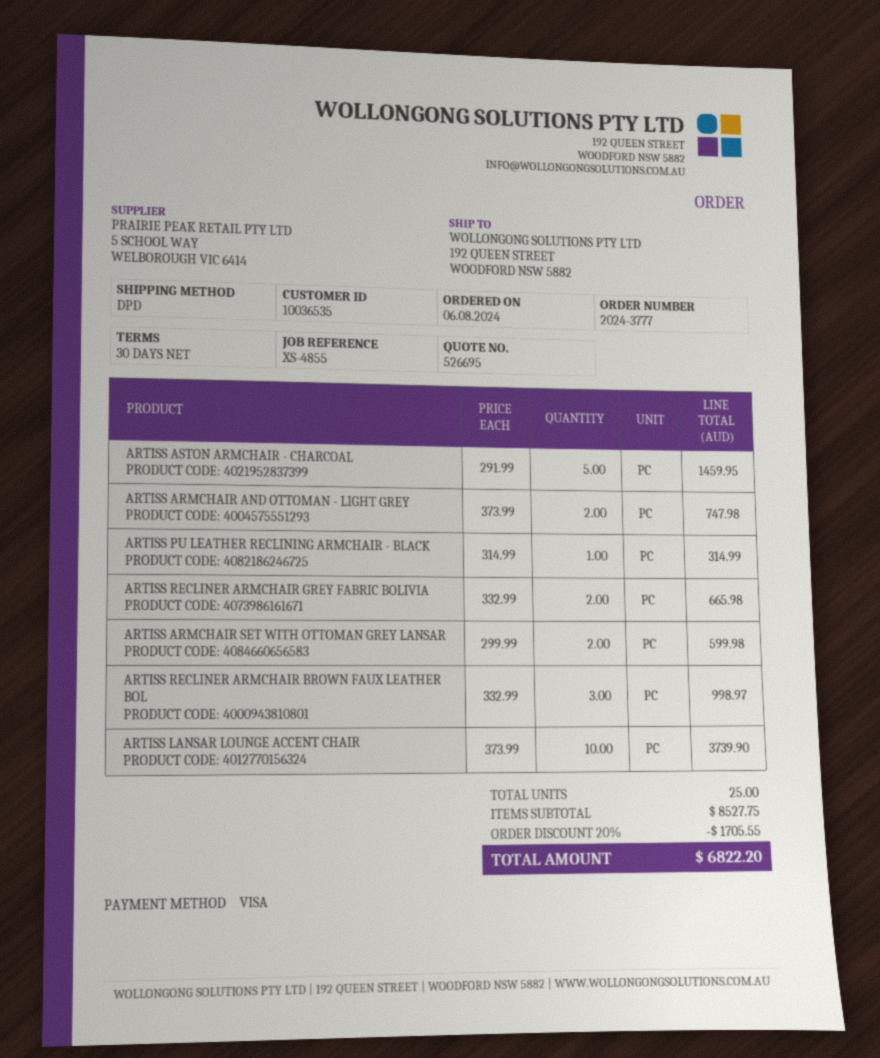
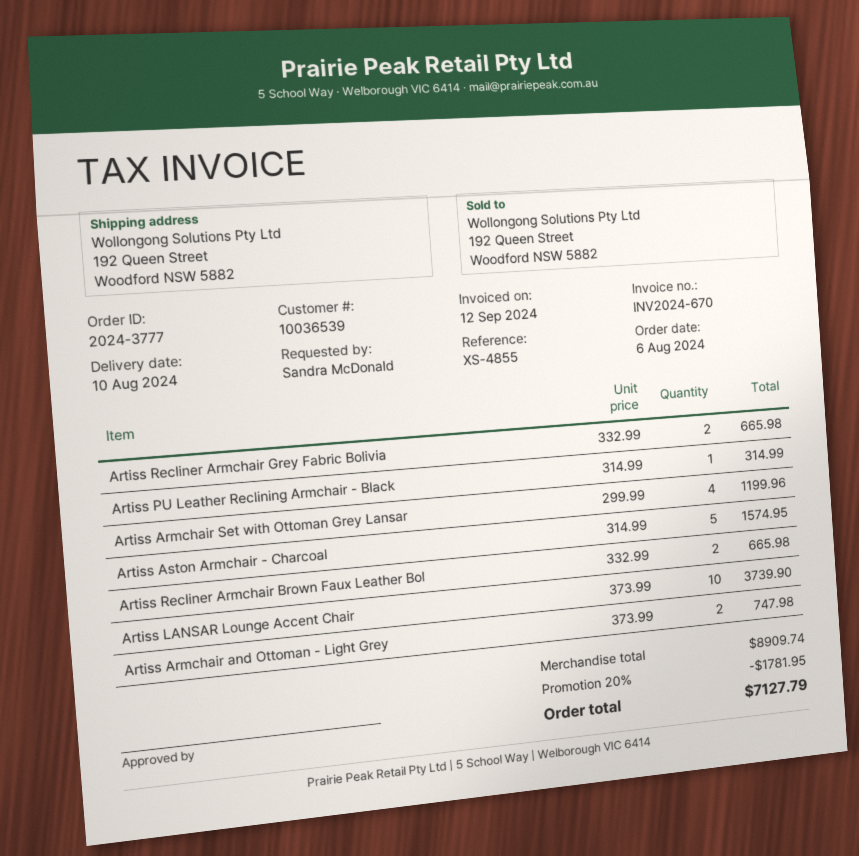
customer number: 10036535 -> 10036539
ARTISS ASTON ARMCHAIR - CHARCOAL: 5 x 291.99 = 1459.95 -> 5 x 314.99 = 1574.95
ARTISS ARMCHAIR SET WITH OTTOMAN GREY LANSAR: 2 x 299.99 = 599.98 -> 4 x 299.99 = 1199.96
ARTISS RECLINER ARMCHAIR BROWN FAUX LEATHER BOL: 3 x 332.99 = 998.97 -> 2 x 332.99 = 665.98
subtotal: 8527.75 -> 8909.74
discount: 20% = 1705.55 -> 20% = 1781.95
total: 6822.20 -> 7127.79

